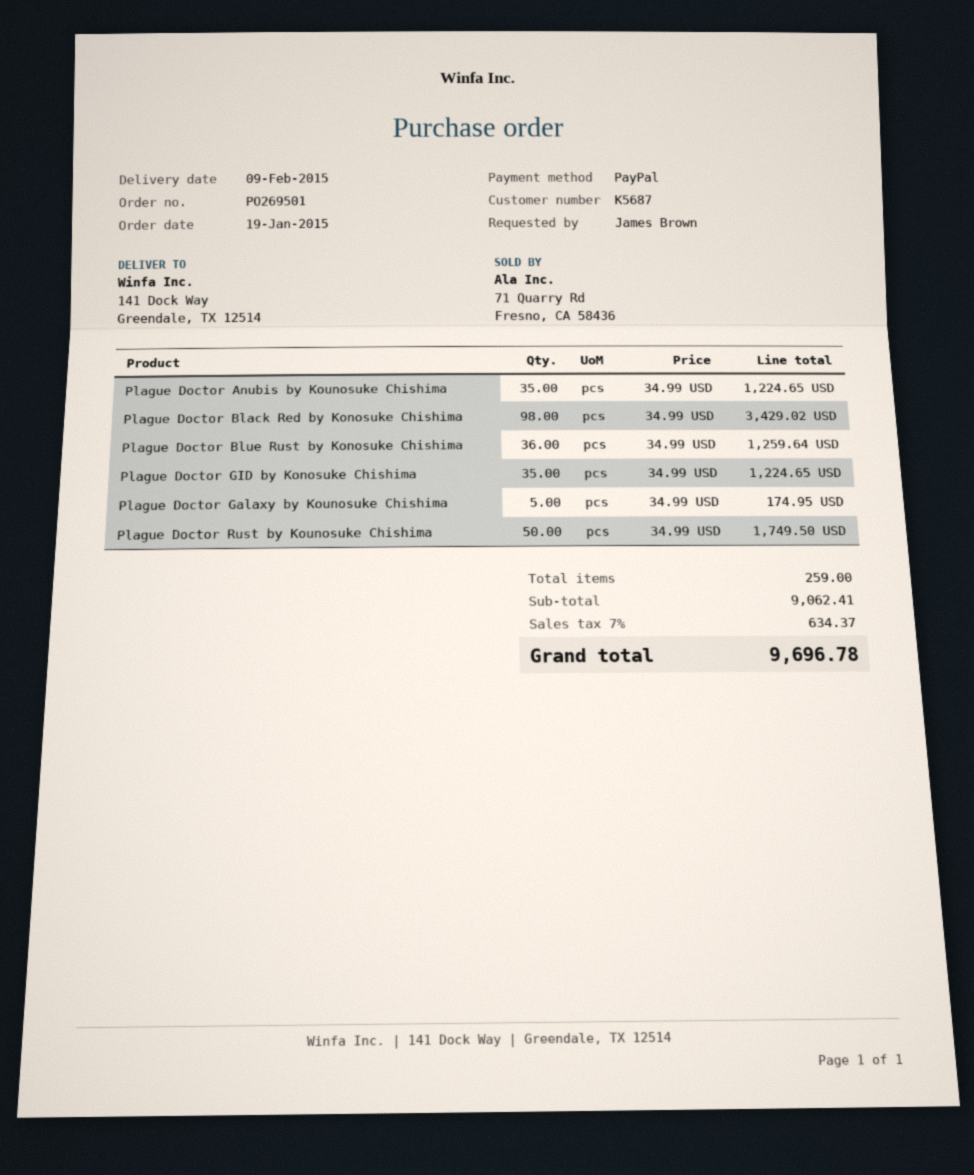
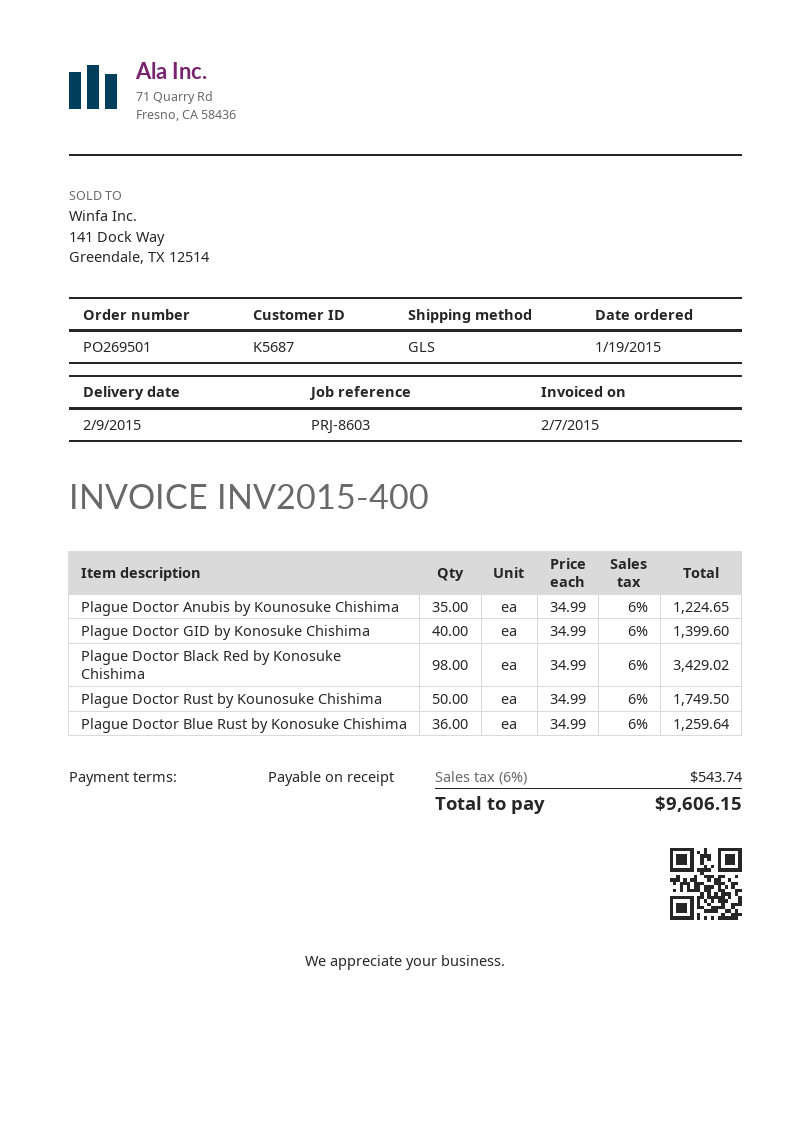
Plague Doctor GID by Konosuke Chishima: 35 x 34.99 = 1224.65 -> 40 x 34.99 = 1399.60
Plague Doctor Galaxy by Kounosuke Chishima: 5 x 34.99 = 174.95 -> none
tax: 7% = 634.37 -> 6% = 543.74
total: 9696.78 -> 9606.15

